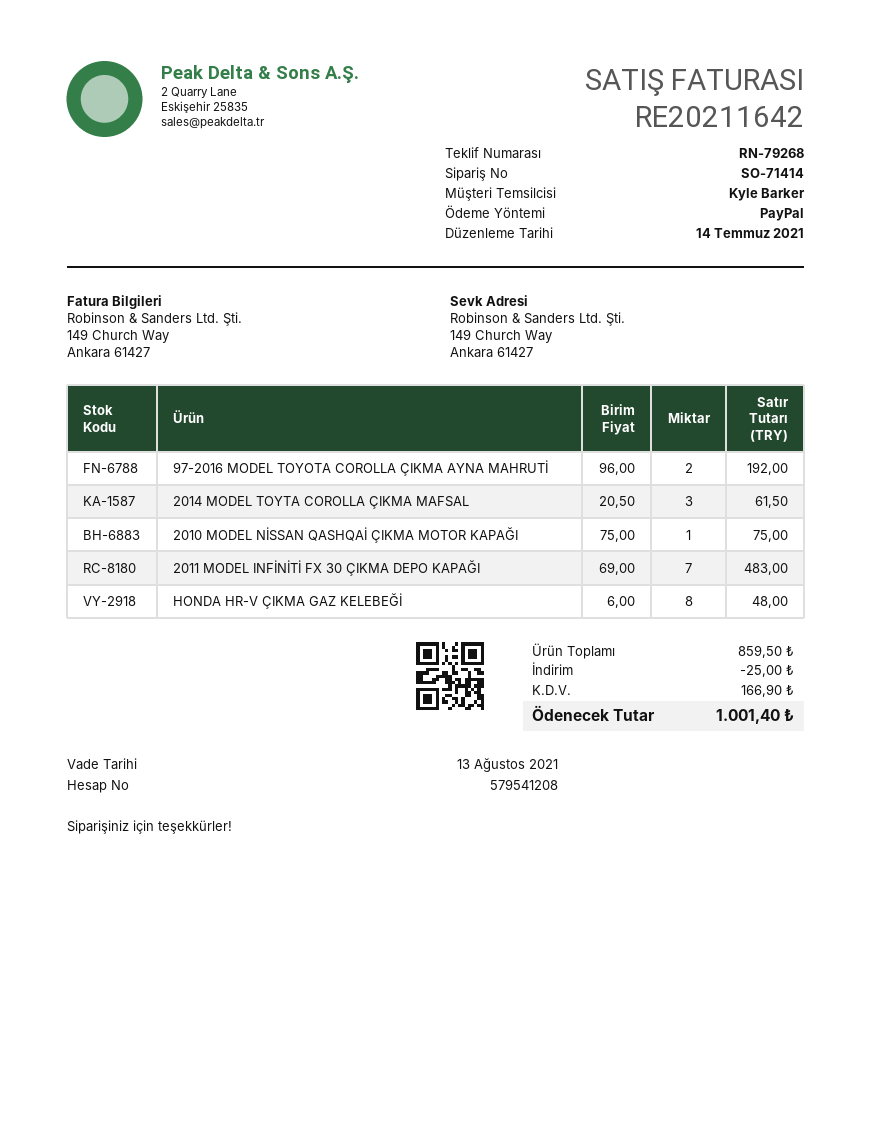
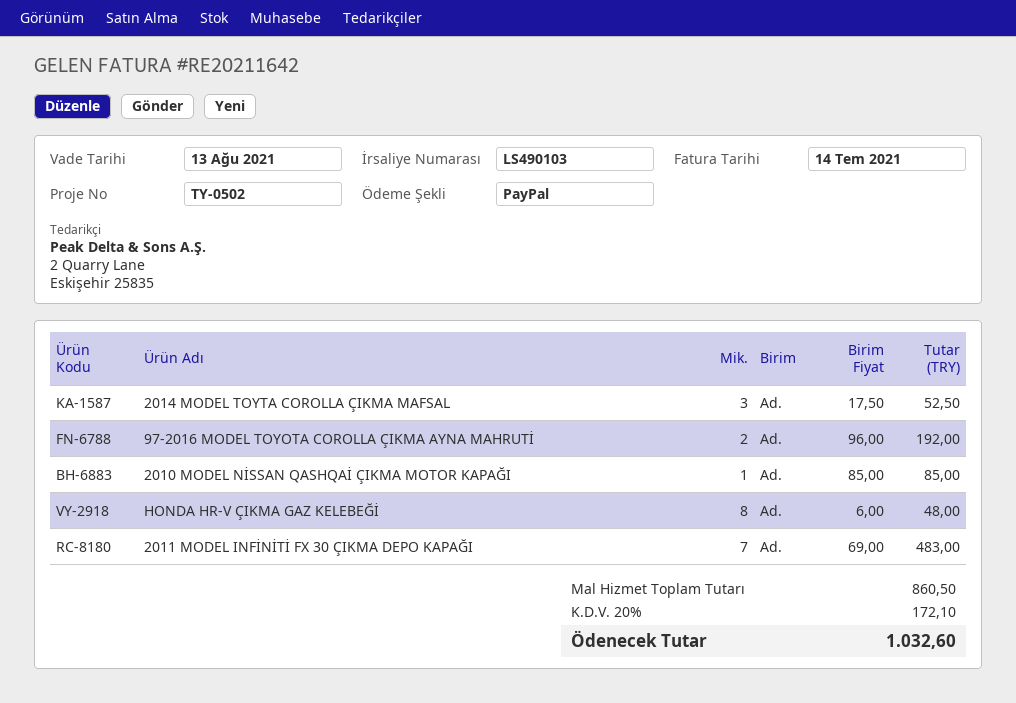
2014 MODEL TOYTA COROLLA ÇIKMA MAFSAL: 3 x 20.50 = 61.50 -> 3 x 17.50 = 52.50
2010 MODEL NİSSAN QASHQAİ ÇIKMA MOTOR KAPAĞI: 1 x 75.00 = 75.00 -> 1 x 85.00 = 85.00
subtotal: 859.50 -> 860.50
discount: 25.00 -> none
tax: 166.90 -> 172.10
total: 1001.40 -> 1032.60

